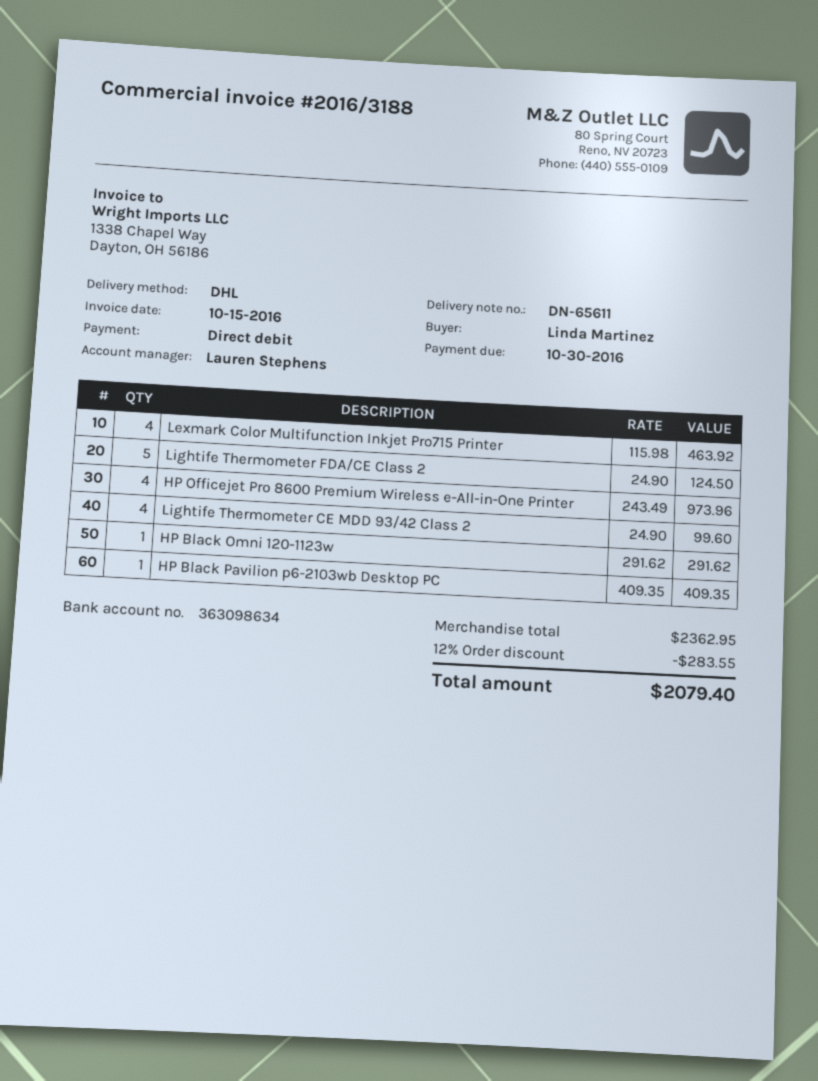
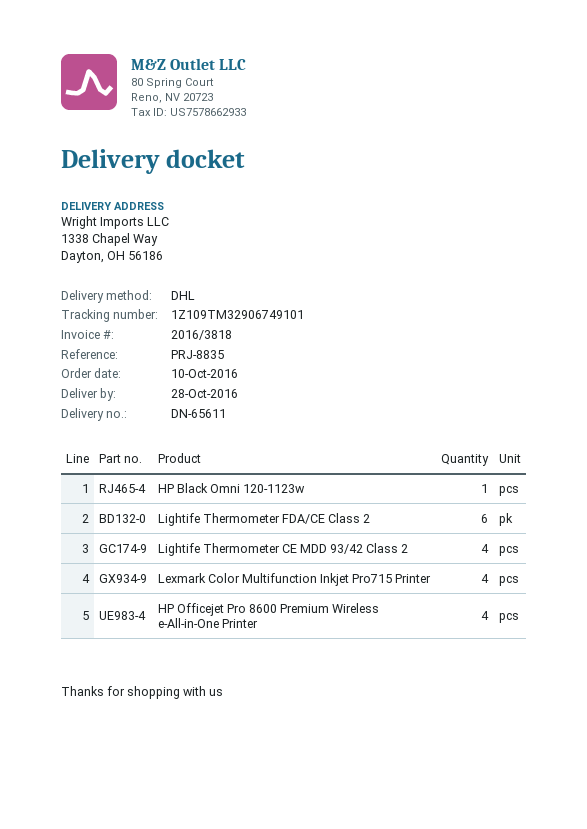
invoice number: 2016/3188 -> 2016/3818
Lightife Thermometer FDA/CE Class 2: 5 -> 6
HP Black Pavilion p6-2103wb Desktop PC: 1 -> none

